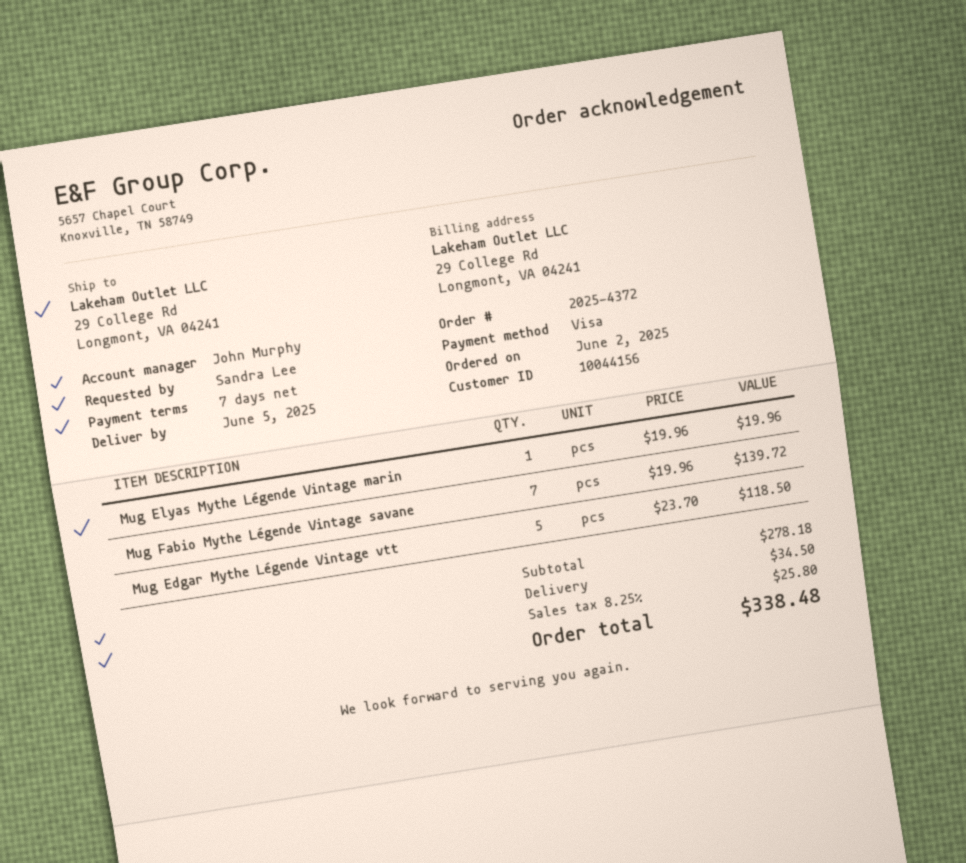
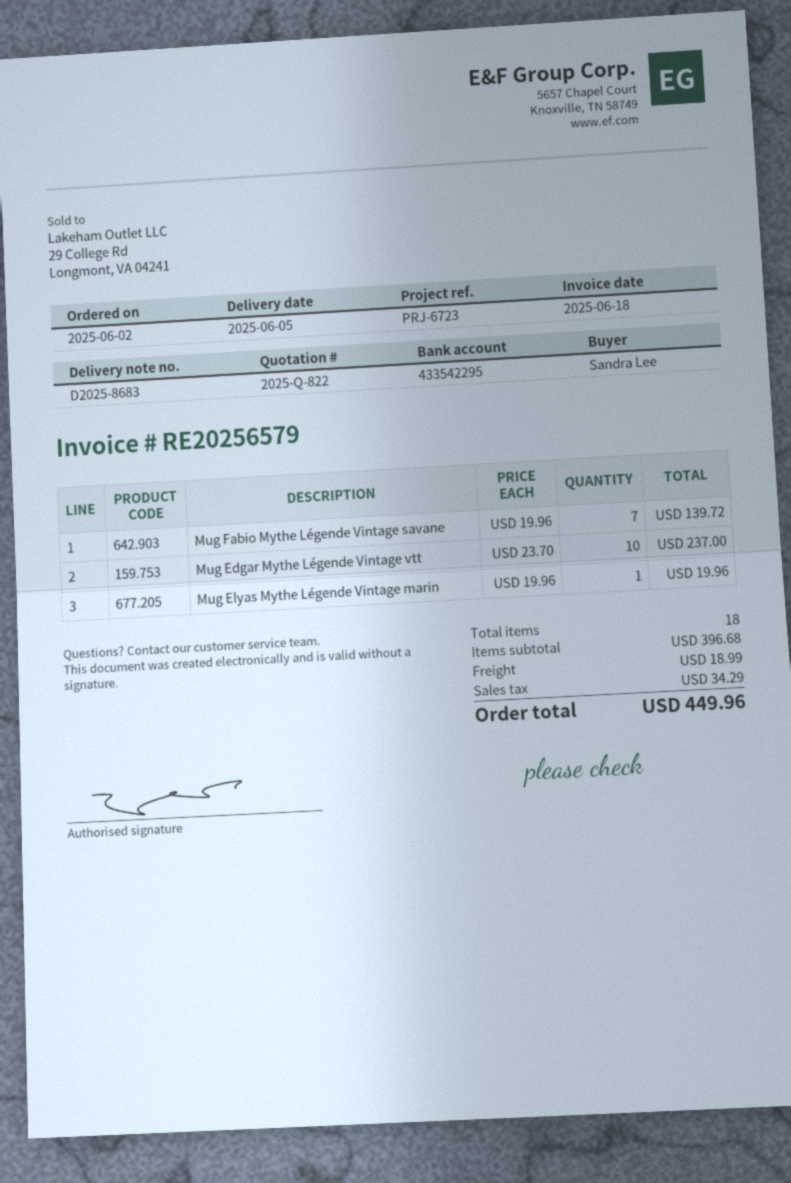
Mug Edgar Mythe Légende Vintage vtt: 5 x 23.70 = 118.50 -> 10 x 23.70 = 237.00
subtotal: 278.18 -> 396.68
shipping: 34.50 -> 18.99
tax: 25.80 -> 34.29
total: 338.48 -> 449.96

